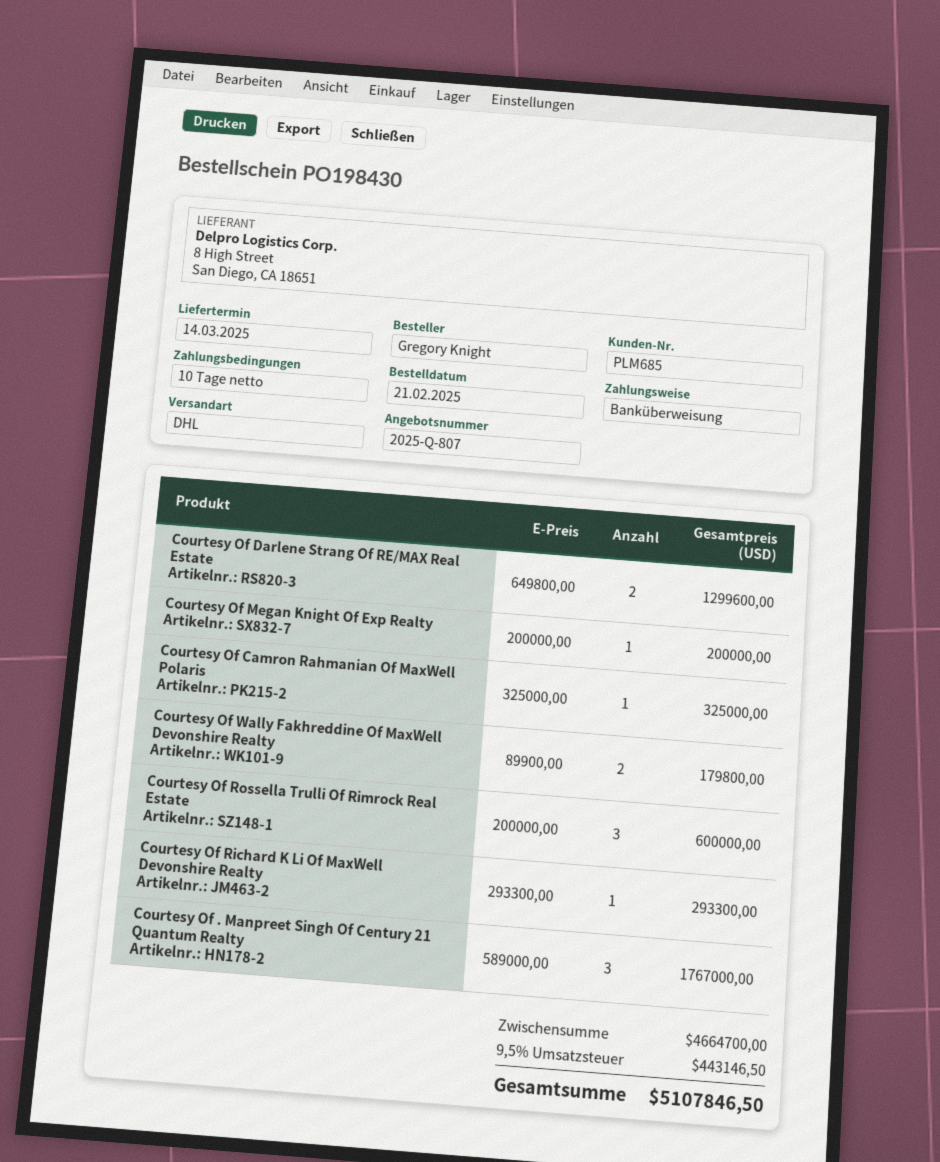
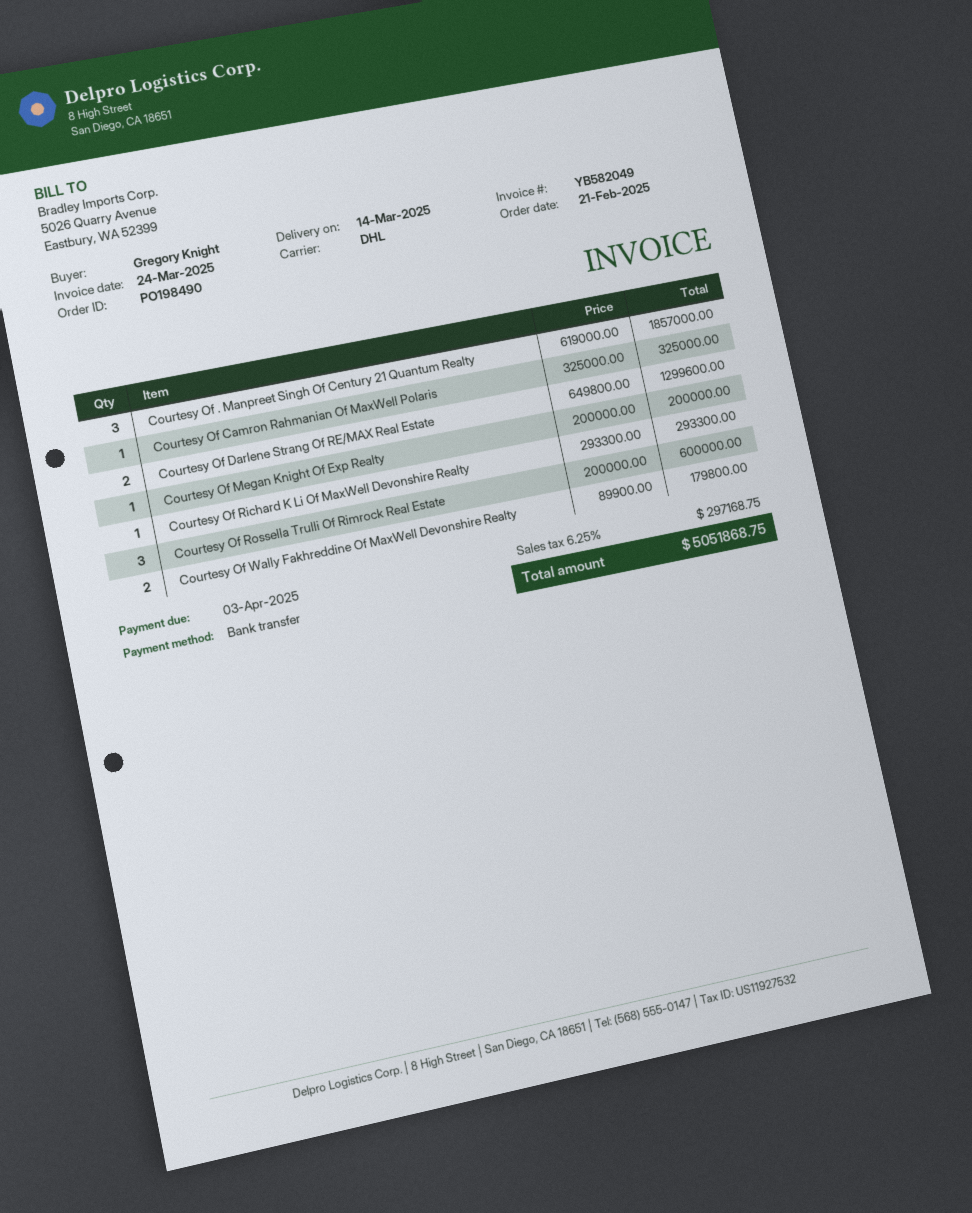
order number: PO198430 -> PO198490
Courtesy Of . Manpreet Singh Of Century 21 Quantum Realty: 3 x 589000.00 = 1767000.00 -> 3 x 619000.00 = 1857000.00
tax: 9.5% = 443146.50 -> 6.25% = 297168.75
total: 5107846.50 -> 5051868.75

